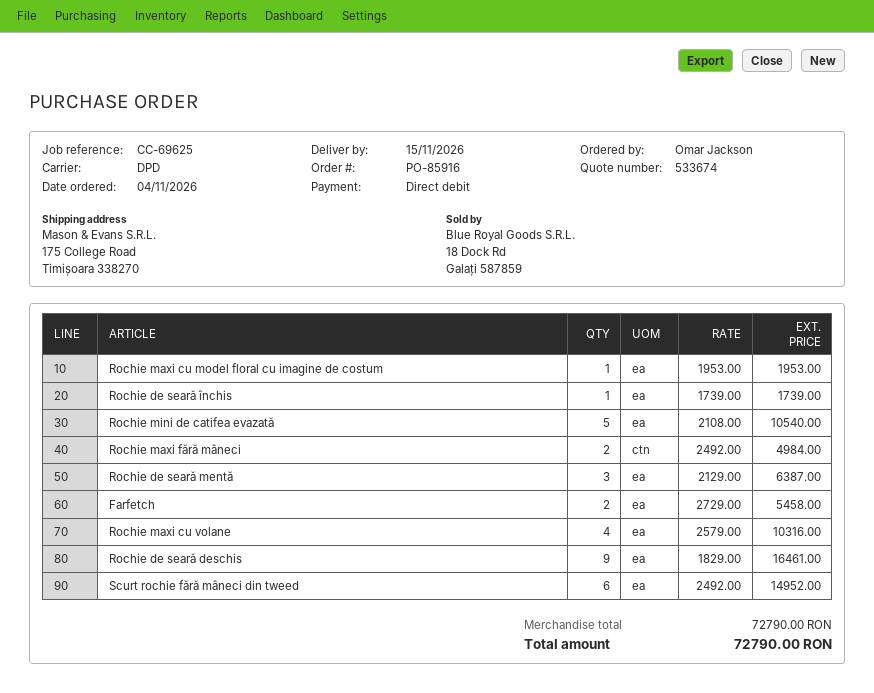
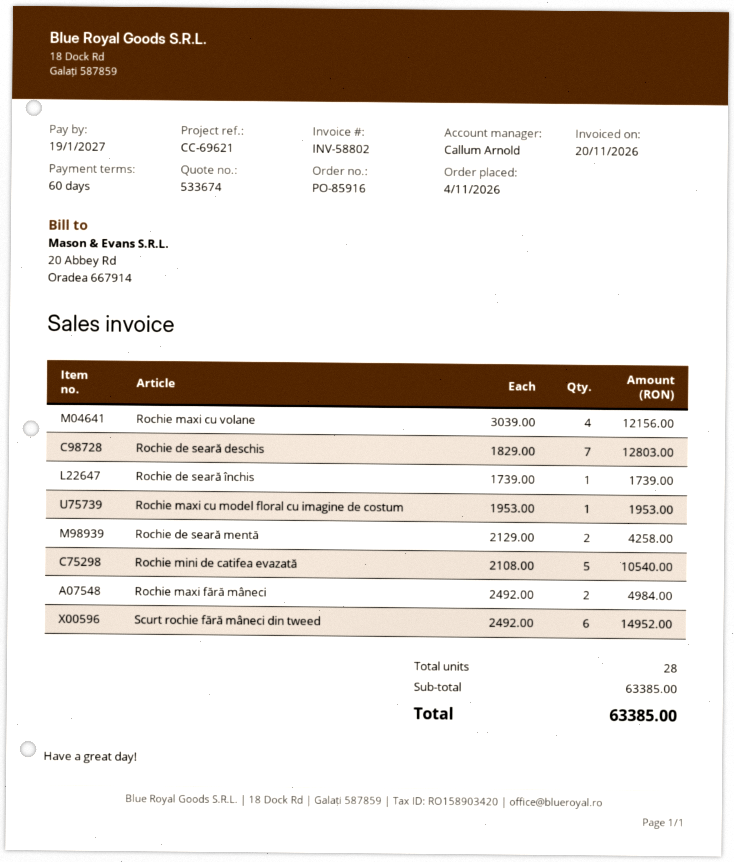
reference: CC-69625 -> CC-69621
Rochie de seară mentă: 3 x 2129.00 = 6387.00 -> 2 x 2129.00 = 4258.00
Farfetch: 2 x 2729.00 = 5458.00 -> none
Rochie maxi cu volane: 4 x 2579.00 = 10316.00 -> 4 x 3039.00 = 12156.00
Rochie de seară deschis: 9 x 1829.00 = 16461.00 -> 7 x 1829.00 = 12803.00
subtotal: 72790.00 -> 63385.00
total: 72790.00 -> 63385.00

